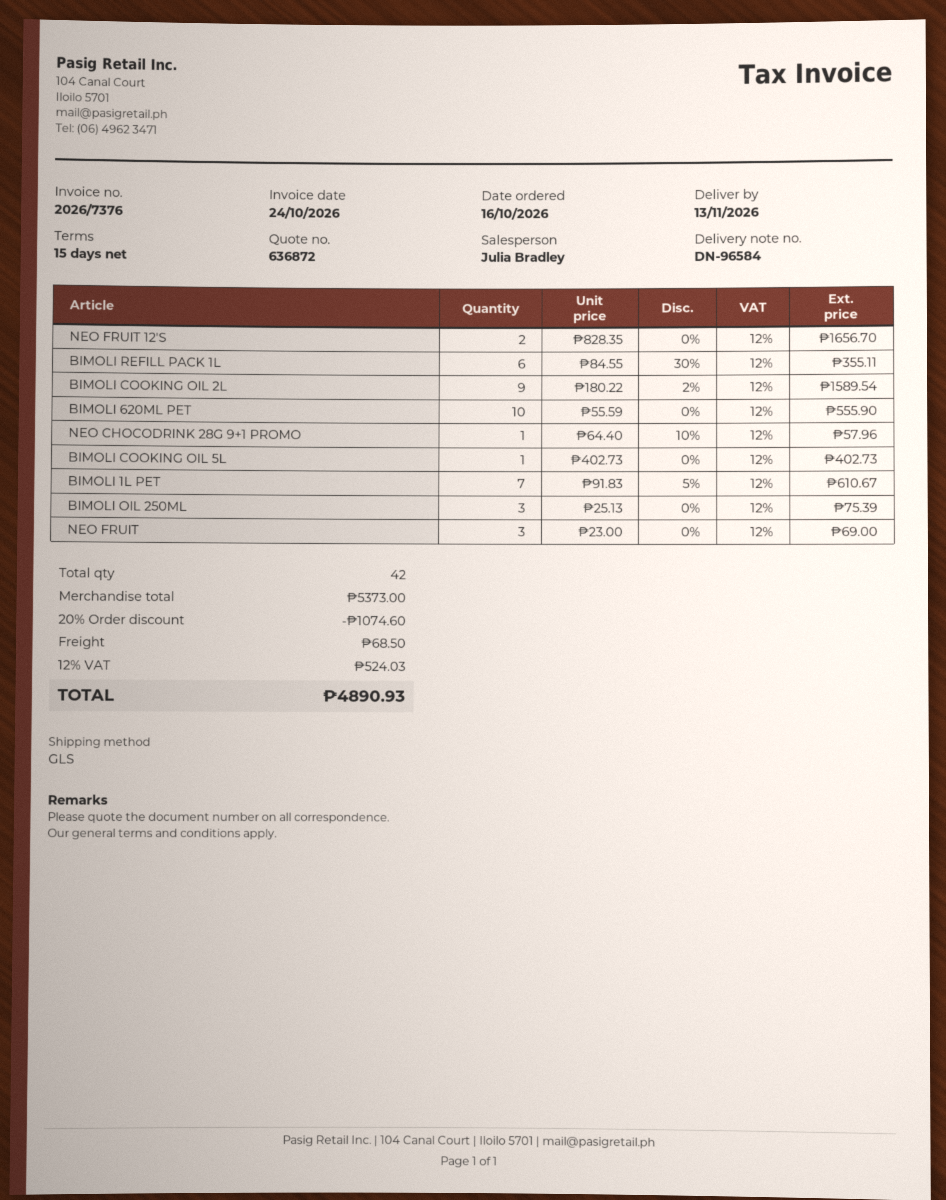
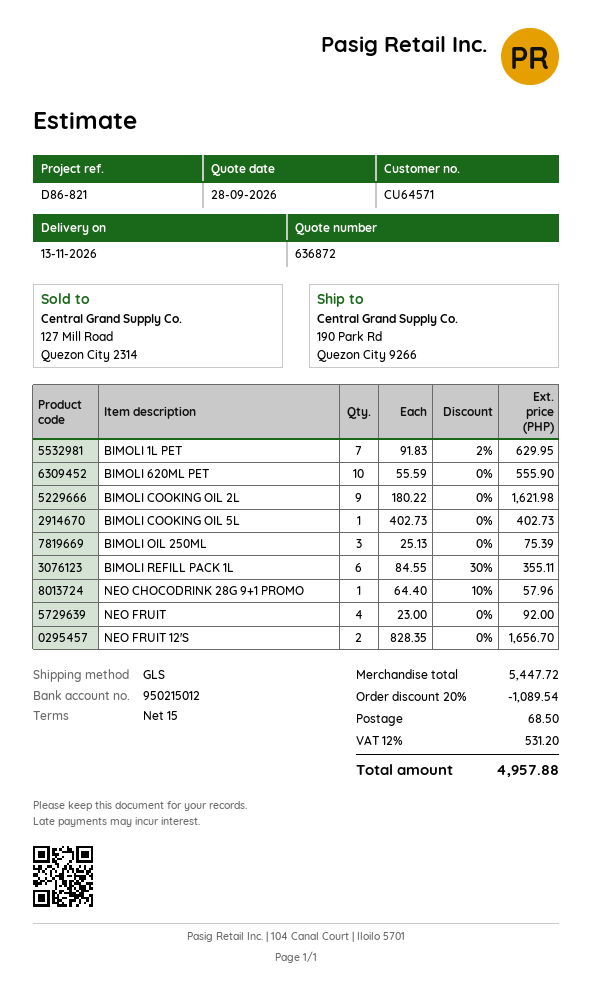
BIMOLI COOKING OIL 2L: 9 x 180.22 - 2% = 1589.54 -> 9 x 180.22 = 1621.98
BIMOLI 1L PET: 7 x 91.83 - 5% = 610.67 -> 7 x 91.83 - 2% = 629.95
NEO FRUIT: 3 x 23.00 = 69.00 -> 4 x 23.00 = 92.00
subtotal: 5373.00 -> 5447.72
discount: 20% = 1074.60 -> 20% = 1089.54
tax: 12% = 524.03 -> 12% = 531.20
total: 4890.93 -> 4957.88

